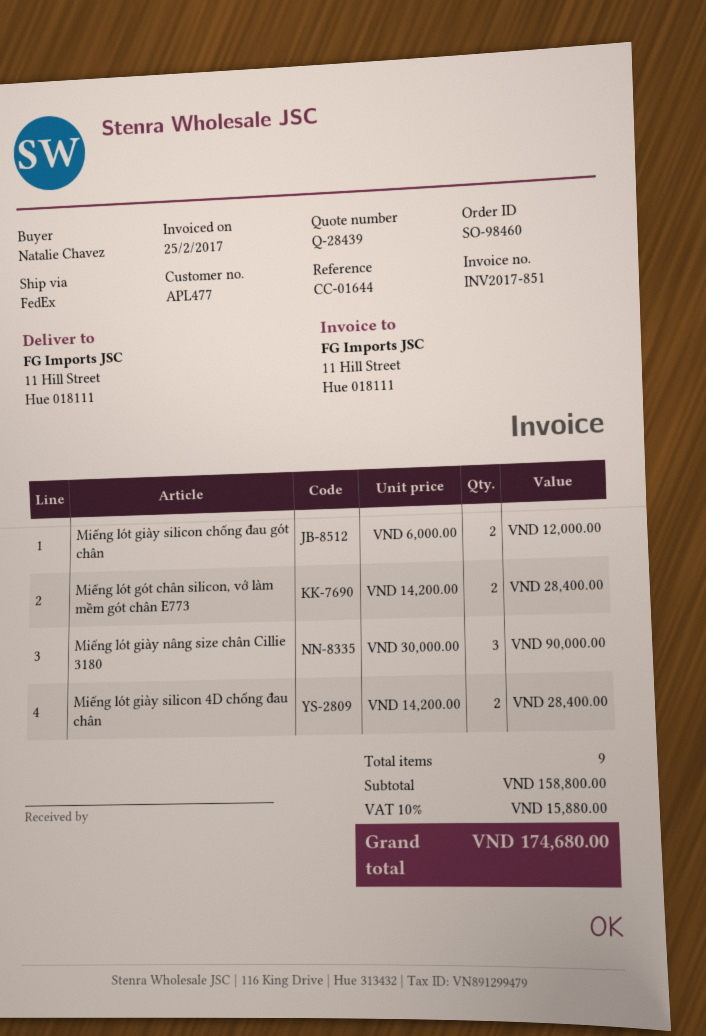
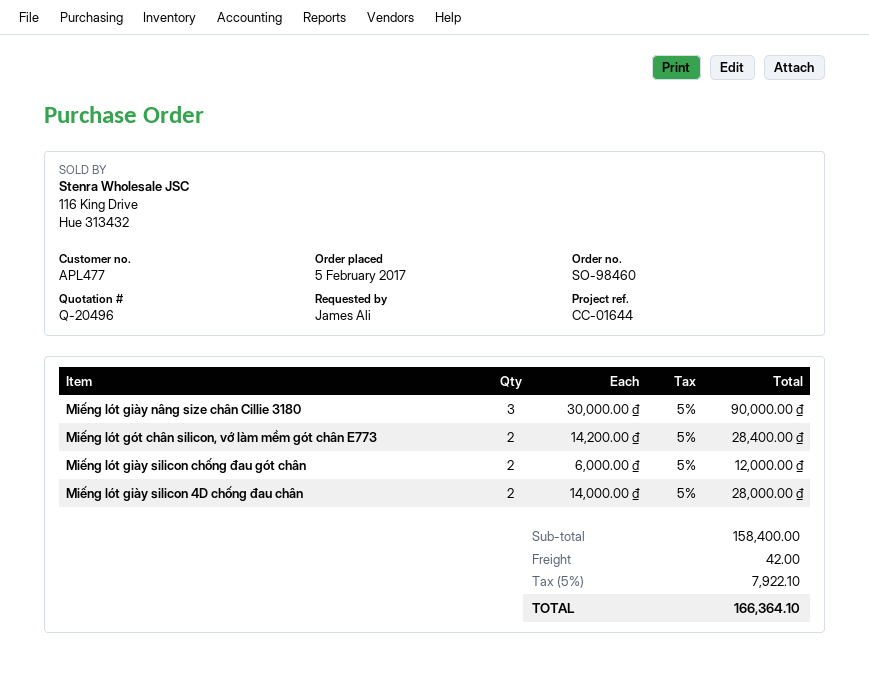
quote number: Q-28439 -> Q-20496
ordered by: Natalie Chavez -> James Ali
Miếng lót giày silicon 4D chống đau chân: 2 x 14200.00 = 28400.00 -> 2 x 14000.00 = 28000.00
subtotal: 158800.00 -> 158400.00
shipping: none -> 42.00
tax: 10% = 15880.00 -> 5% = 7922.10
total: 174680.00 -> 166364.10

